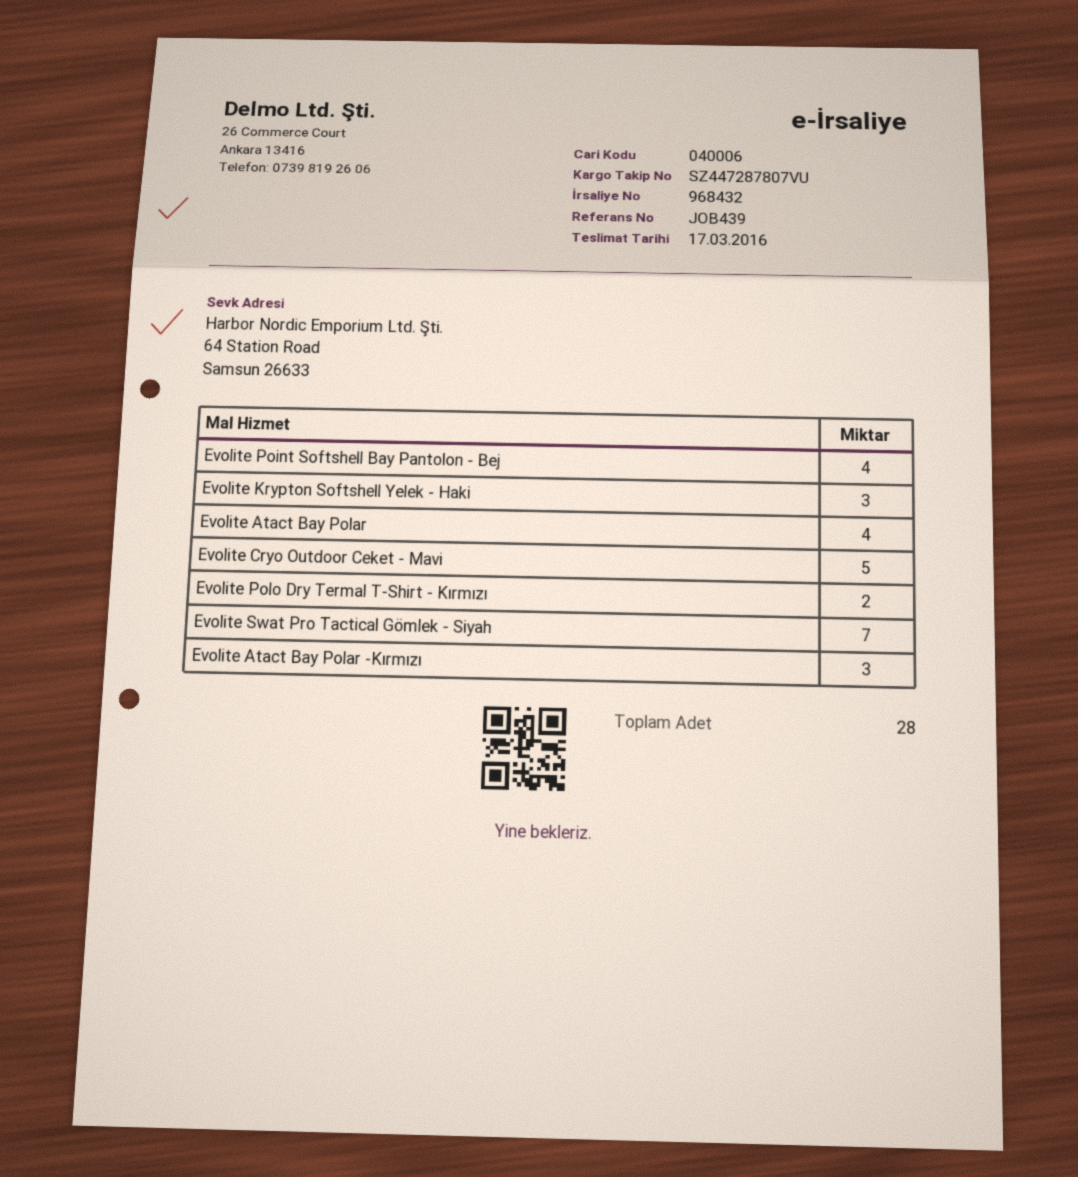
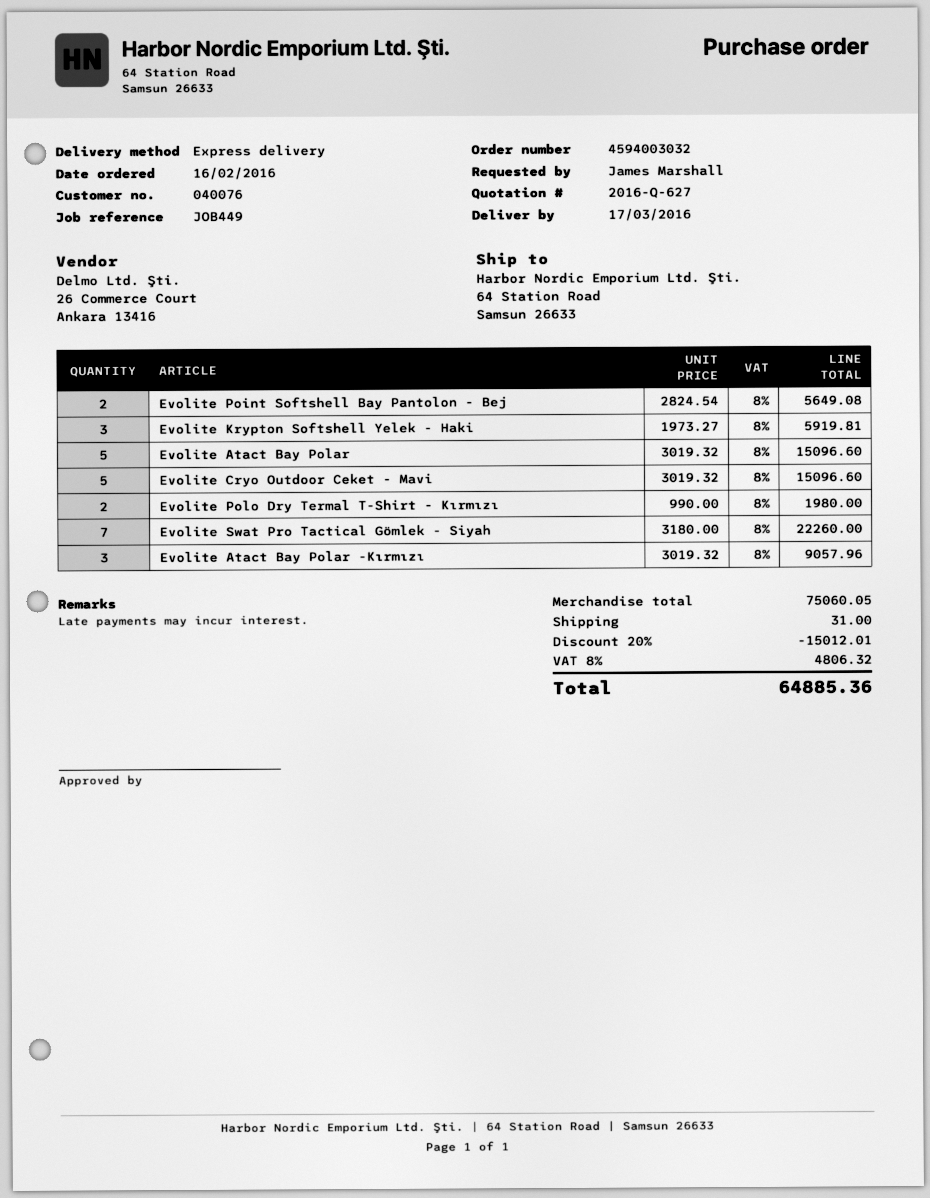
customer number: 040006 -> 040076
reference: JOB439 -> JOB449
Evolite Point Softshell Bay Pantolon - Bej: 4 -> 2
Evolite Atact Bay Polar: 4 -> 5

